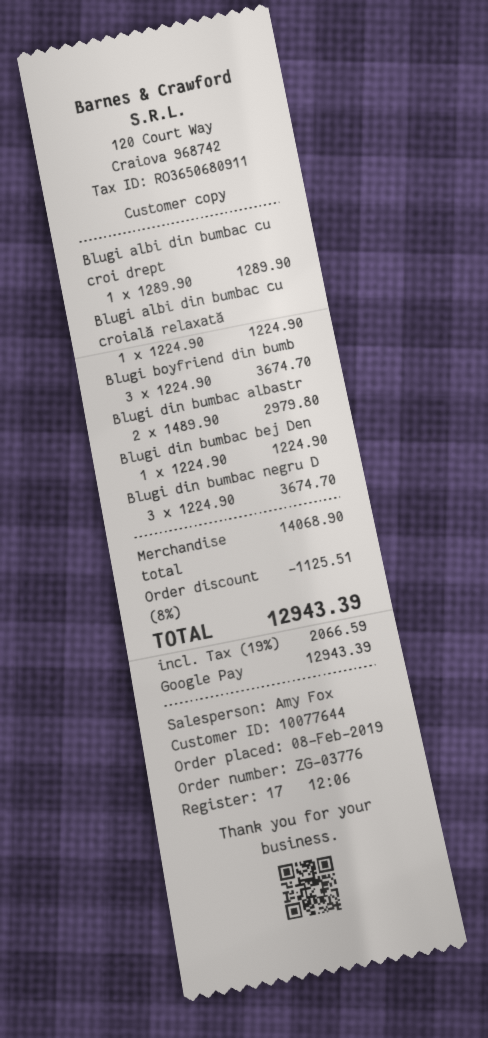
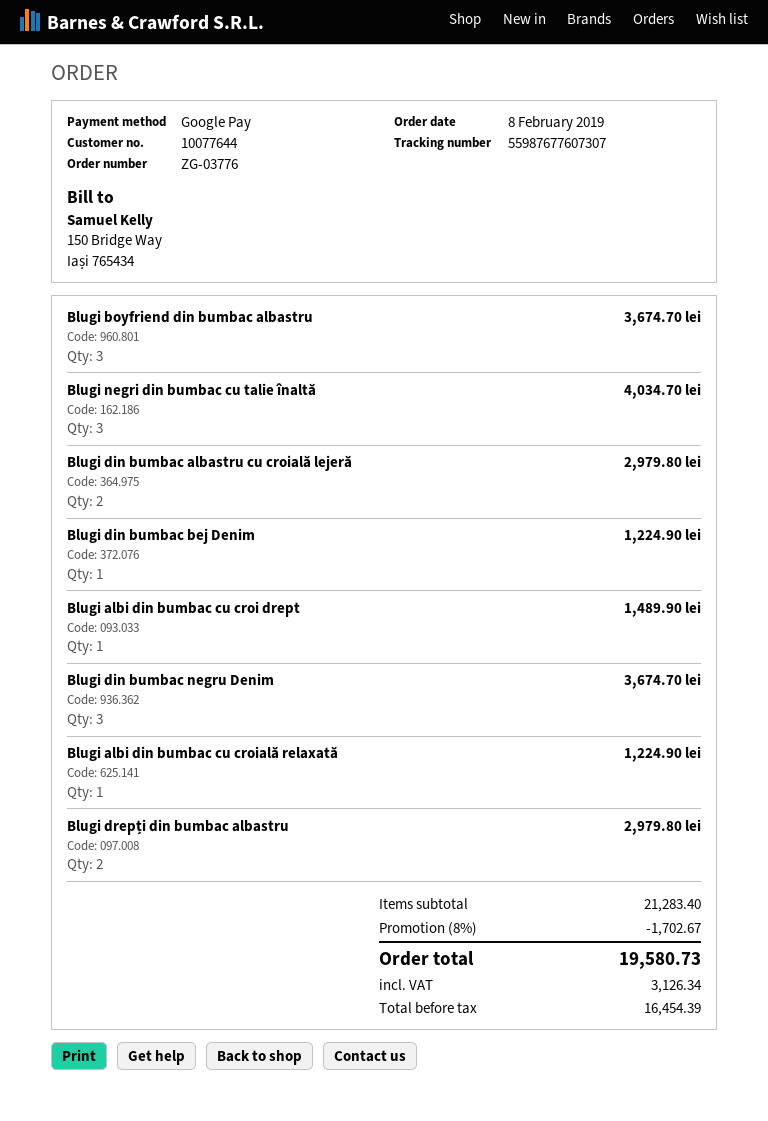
Blugi albi din bumbac cu croi drept: 1 for 1289.90 -> 1 for 1489.90
Blugi negri din bumbac cu talie înaltă: none -> 3 for 4034.70
Blugi drepți din bumbac albastru: none -> 2 for 2979.80
subtotal: 14068.90 -> 21283.40
discount: 8% = 1125.51 -> 8% = 1702.67
tax: 2066.59 -> 3126.34
total: 12943.39 -> 19580.73

